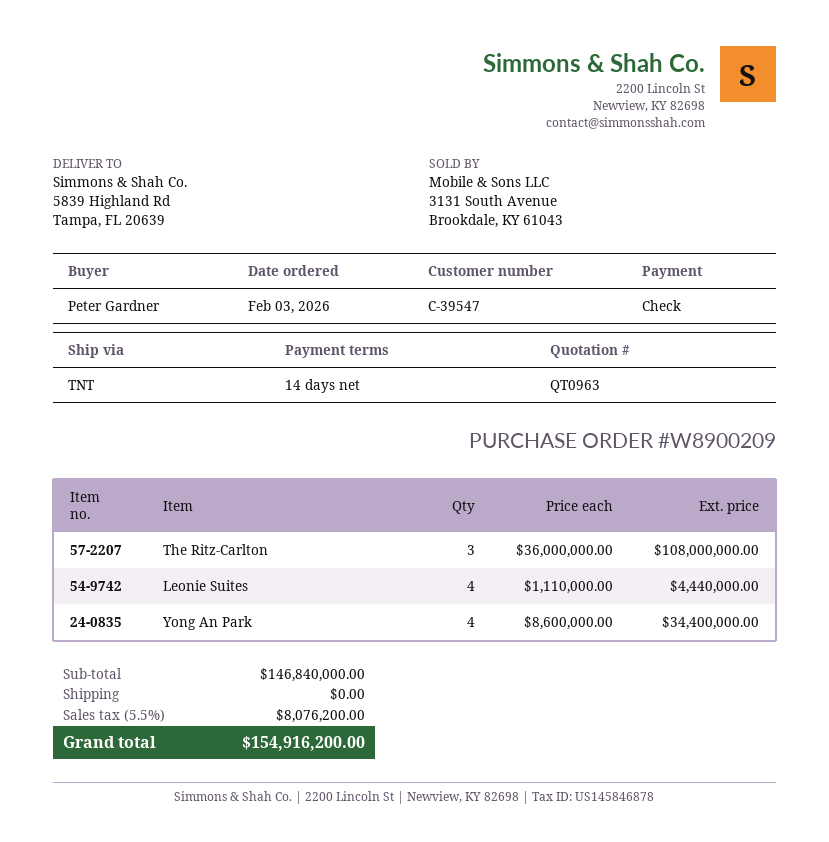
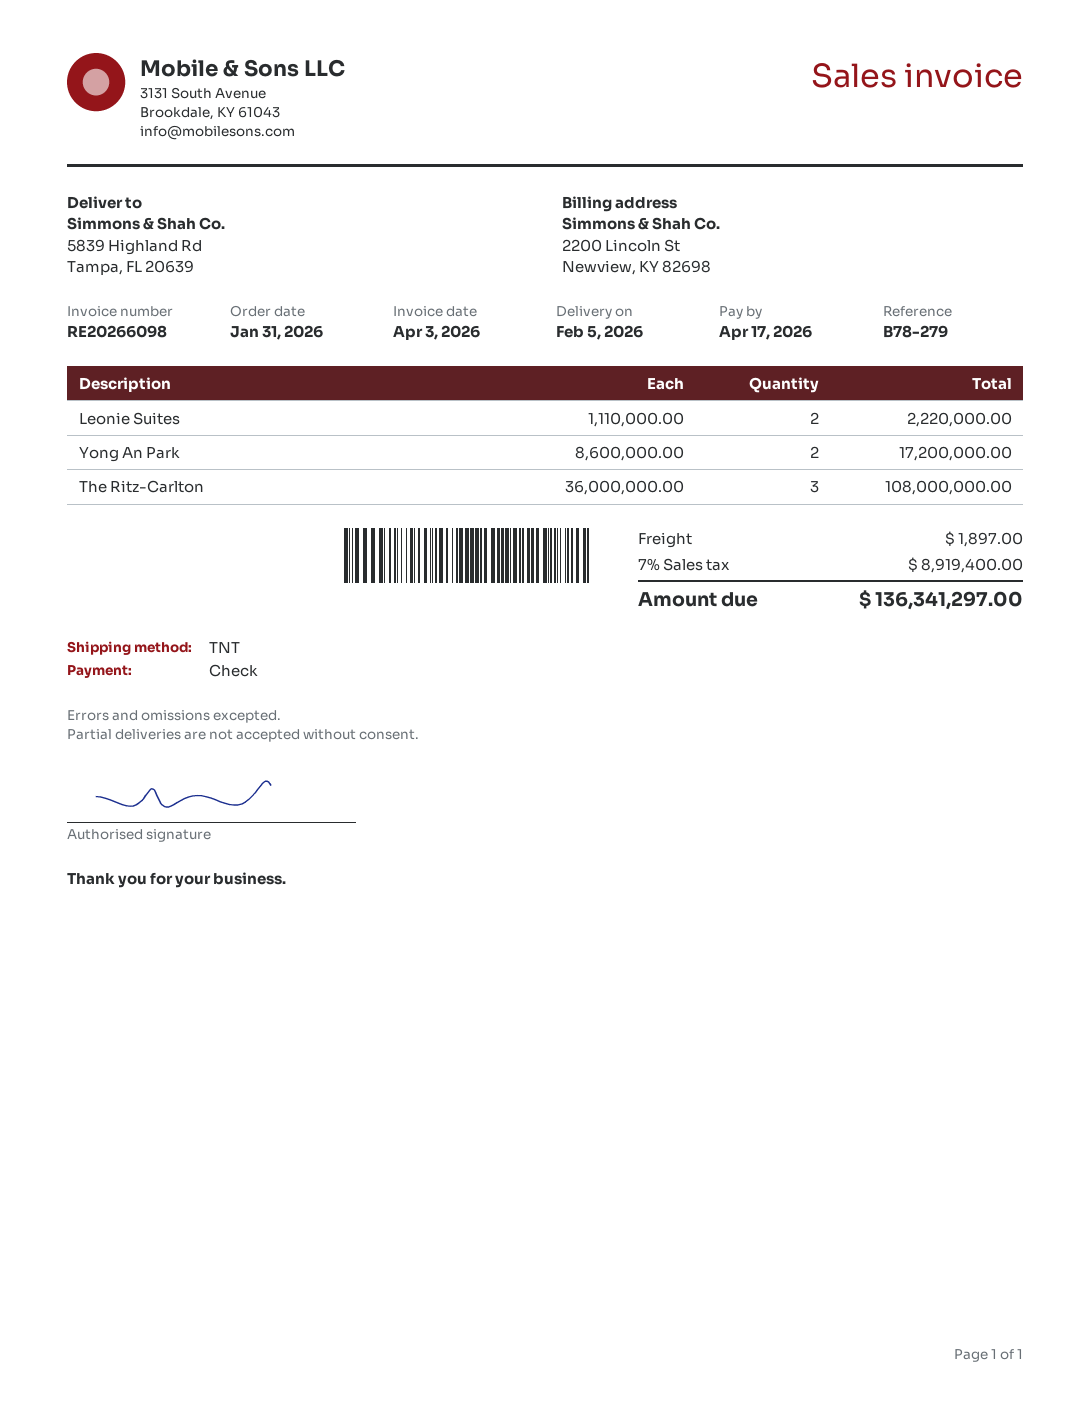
order date: 2026-02-03 -> 2026-01-31
Leonie Suites: 4 x 1110000.00 = 4440000.00 -> 2 x 1110000.00 = 2220000.00
Yong An Park: 4 x 8600000.00 = 34400000.00 -> 2 x 8600000.00 = 17200000.00
shipping: 0.00 -> 1897.00
tax: 5.5% = 8076200.00 -> 7% = 8919400.00
total: 154916200.00 -> 136341297.00

